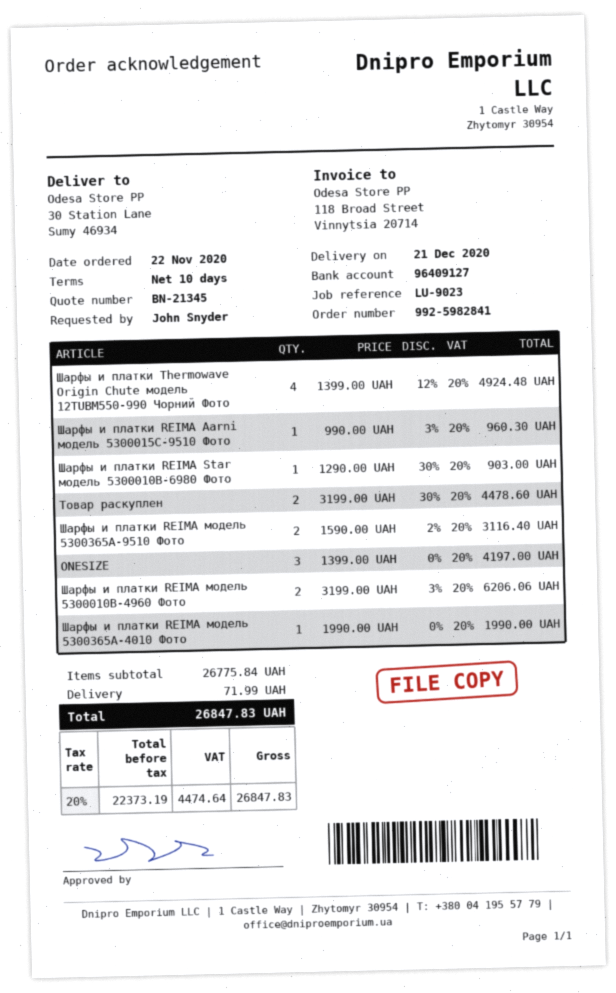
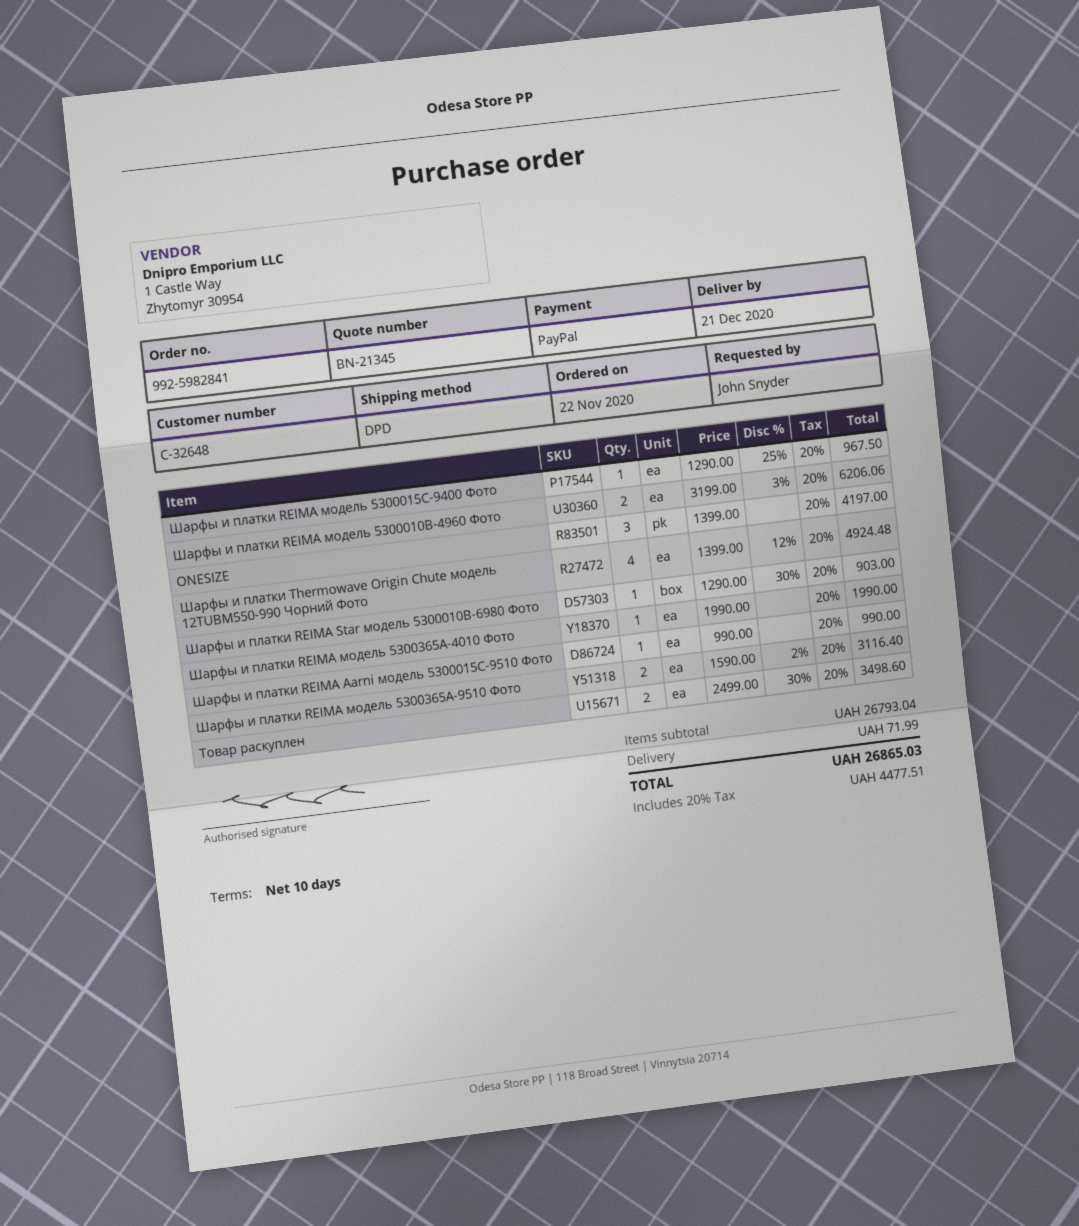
Шарфы и платки REIMA Aarni модель 5300015C-9510 Фото: 1 x 990.00 - 3% = 960.30 -> 1 x 990.00 = 990.00
Товар раскуплен: 2 x 3199.00 - 30% = 4478.60 -> 2 x 2499.00 - 30% = 3498.60
Шарфы и платки REIMA модель 5300015C-9400 Фото: none -> 1 x 1290.00 - 25% = 967.50
subtotal: 26775.84 -> 26793.04
tax: 20% = 4474.64 -> 20% = 4477.51
total: 26847.83 -> 26865.03

